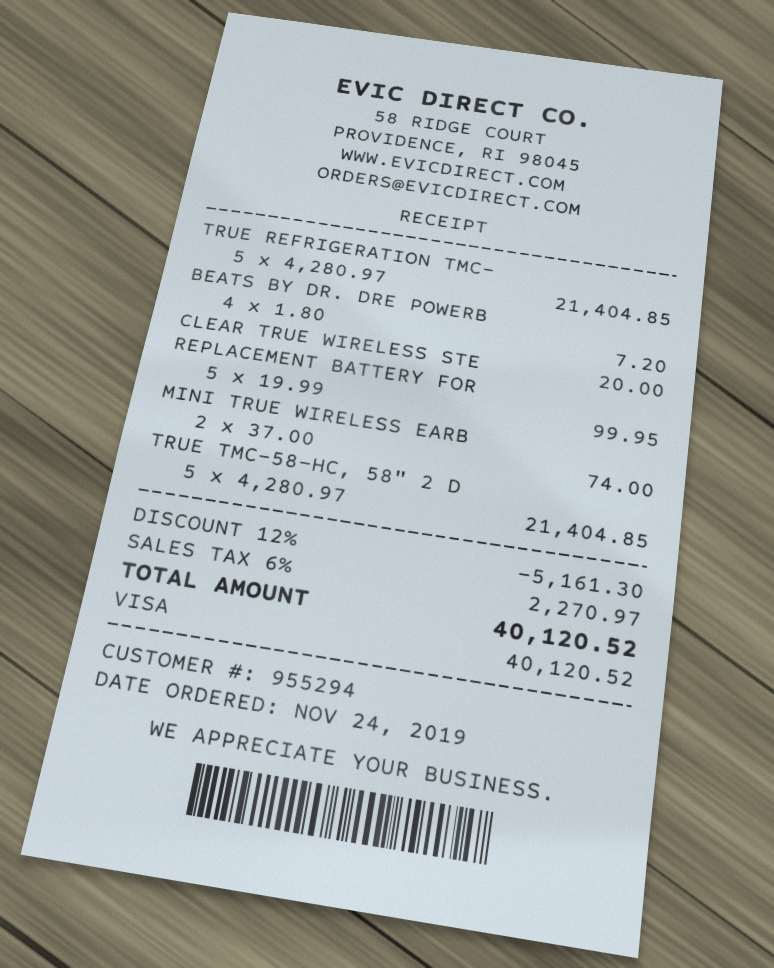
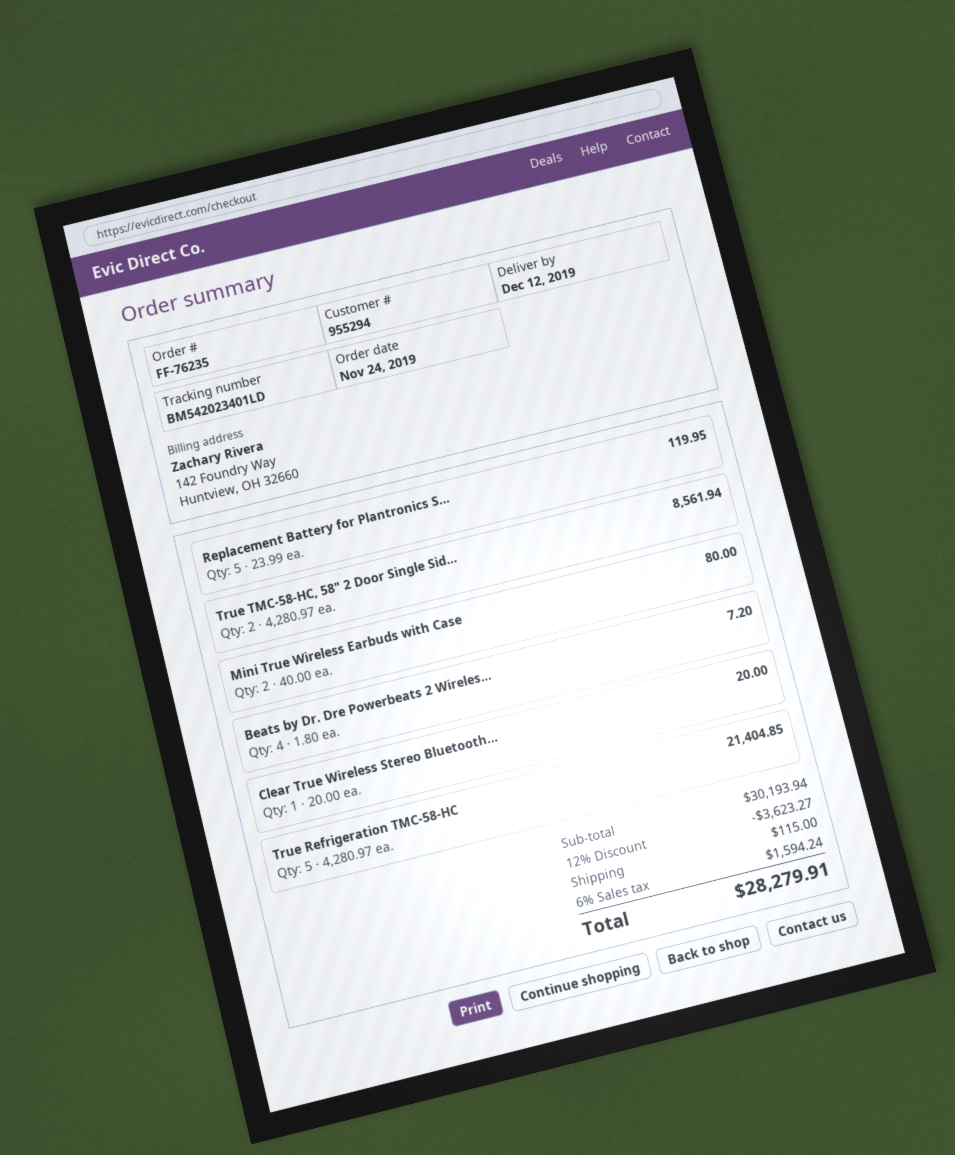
REPLACEMENT BATTERY FOR: 5 x 19.99 = 99.95 -> 5 x 23.99 = 119.95
MINI TRUE WIRELESS EARB: 2 x 37.00 = 74.00 -> 2 x 40.00 = 80.00
TRUE TMC-58-HC, 58" 2 D: 5 x 4280.97 = 21404.85 -> 2 x 4280.97 = 8561.94
discount: 12% = 5161.30 -> 12% = 3623.27
shipping: none -> 115.00
tax: 6% = 2270.97 -> 6% = 1594.24
total: 40120.52 -> 28279.91

